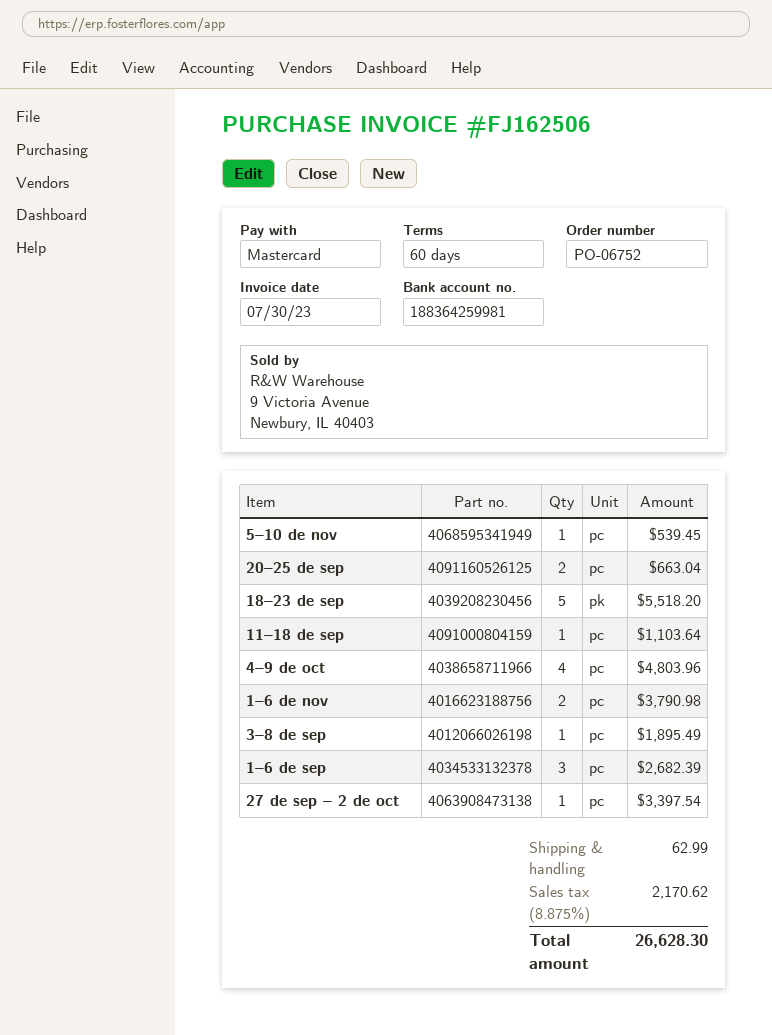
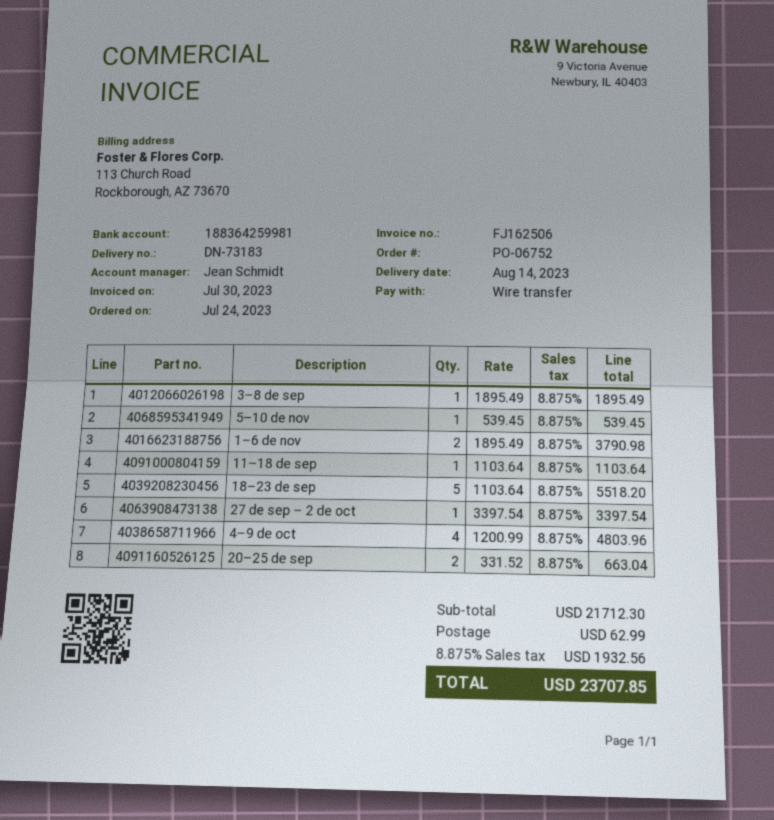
payment method: Mastercard -> bank transfer
1–6 de sep: 3 for 2682.39 -> none
tax: 8.875% = 2170.62 -> 8.875% = 1932.56
total: 26628.30 -> 23707.85

